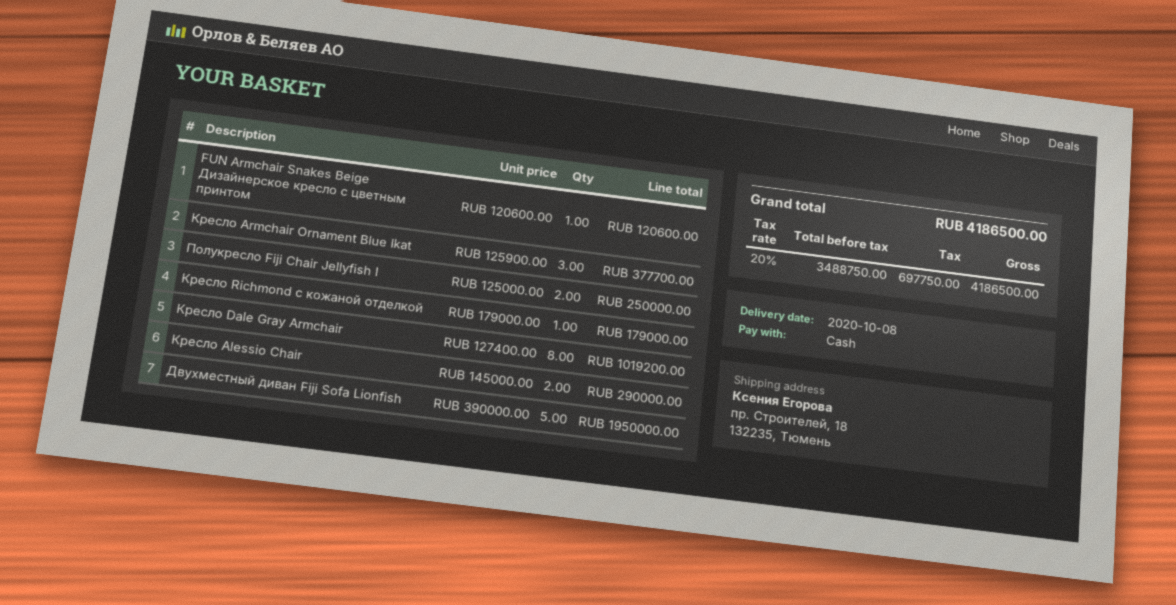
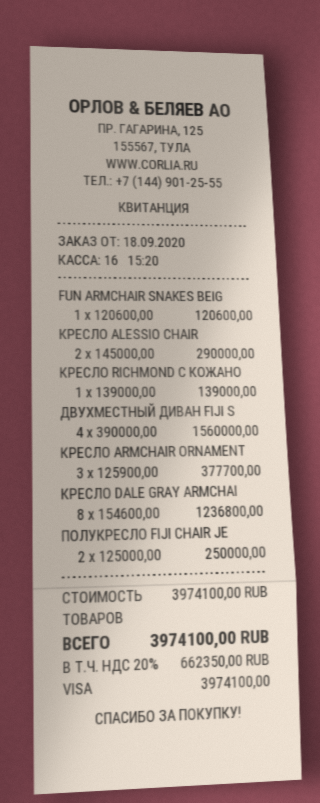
payment method: cash -> Visa
Кресло Richmond с кожаной отделкой: 1 x 179000.00 = 179000.00 -> 1 x 139000.00 = 139000.00
Кресло Dale Gray Armchair: 8 x 127400.00 = 1019200.00 -> 8 x 154600.00 = 1236800.00
Двухместный диван Fiji Sofa Lionfish: 5 x 390000.00 = 1950000.00 -> 4 x 390000.00 = 1560000.00
tax: 20% = 697750.00 -> 20% = 662350.00
total: 4186500.00 -> 3974100.00

